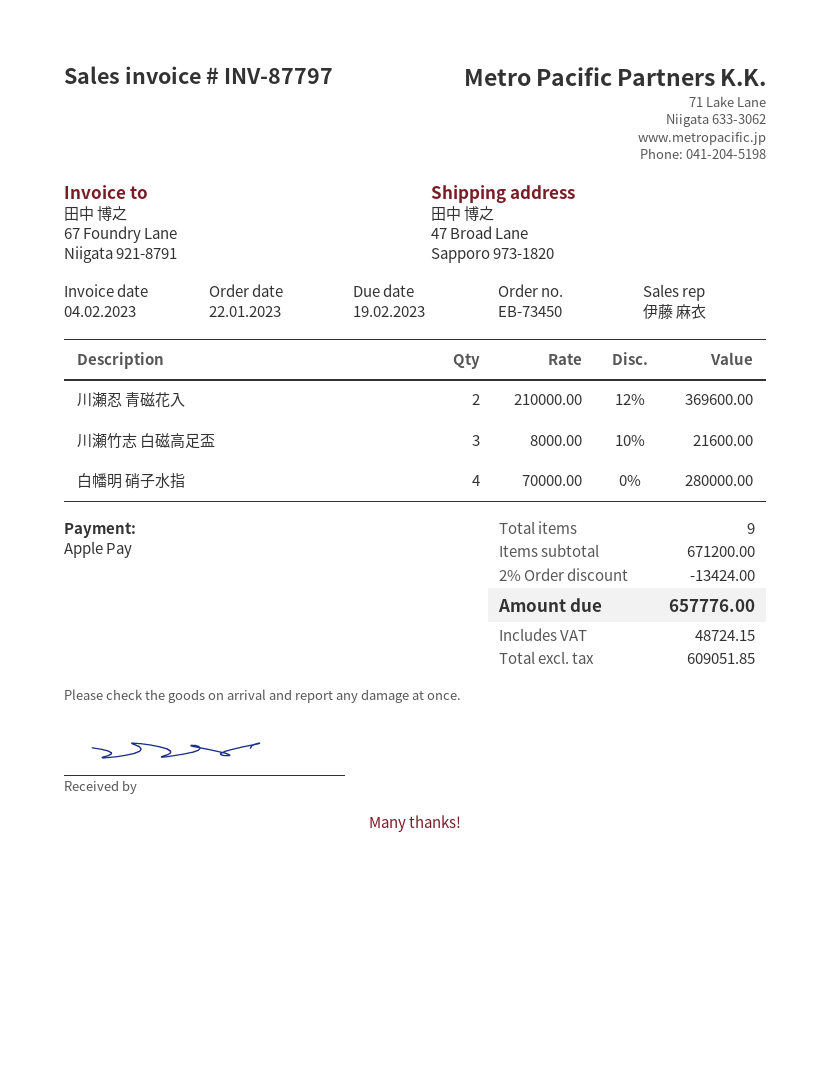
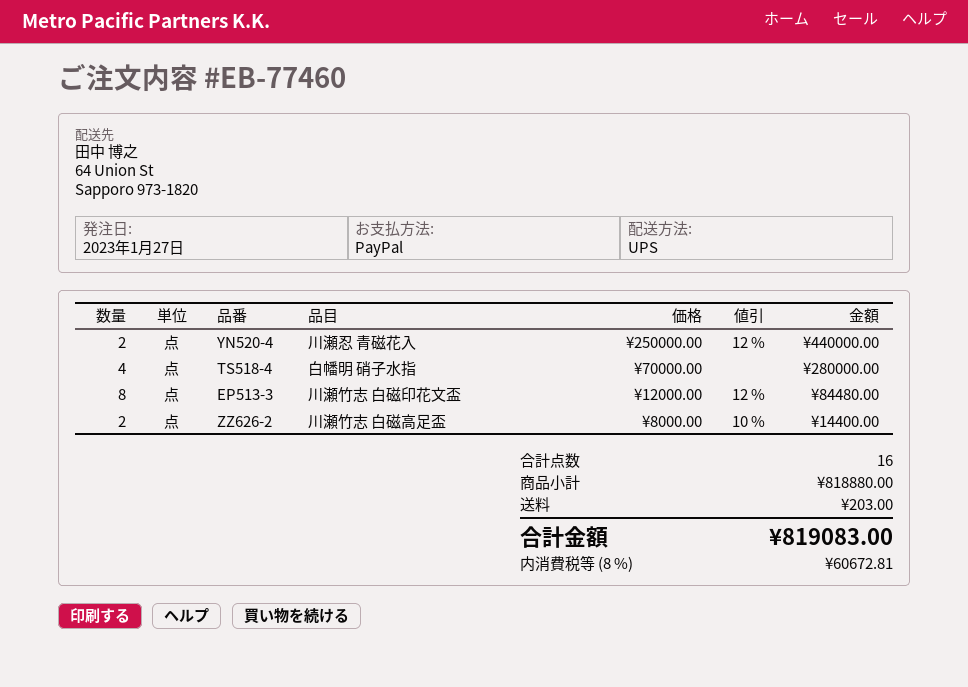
order number: EB-73450 -> EB-77460
order date: 2023-01-22 -> 2023-01-27
payment method: Apple Pay -> PayPal
ship to: 47 Broad Lane, Sapporo 973-1820 -> 64 Union St, Sapporo 973-1820
川瀬忍 青磁花入: 2 x 210000.00 - 12% = 369600.00 -> 2 x 250000.00 - 12% = 440000.00
川瀬竹志 白磁高足盃: 3 x 8000.00 - 10% = 21600.00 -> 2 x 8000.00 - 10% = 14400.00
川瀬竹志 白磁印花文盃: none -> 8 x 12000.00 - 12% = 84480.00
total quantity: 9 -> 16
subtotal: 671200.00 -> 818880.00
discount: 2% = 13424.00 -> none
shipping: none -> 203.00
tax: 48724.15 -> 60672.81
total: 657776.00 -> 819083.00

